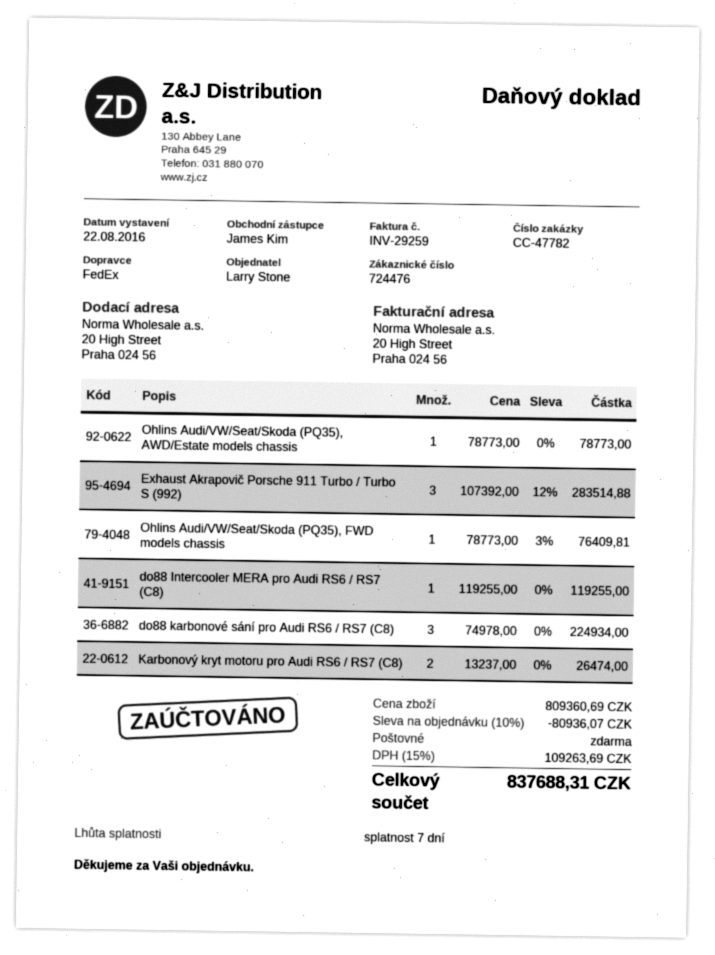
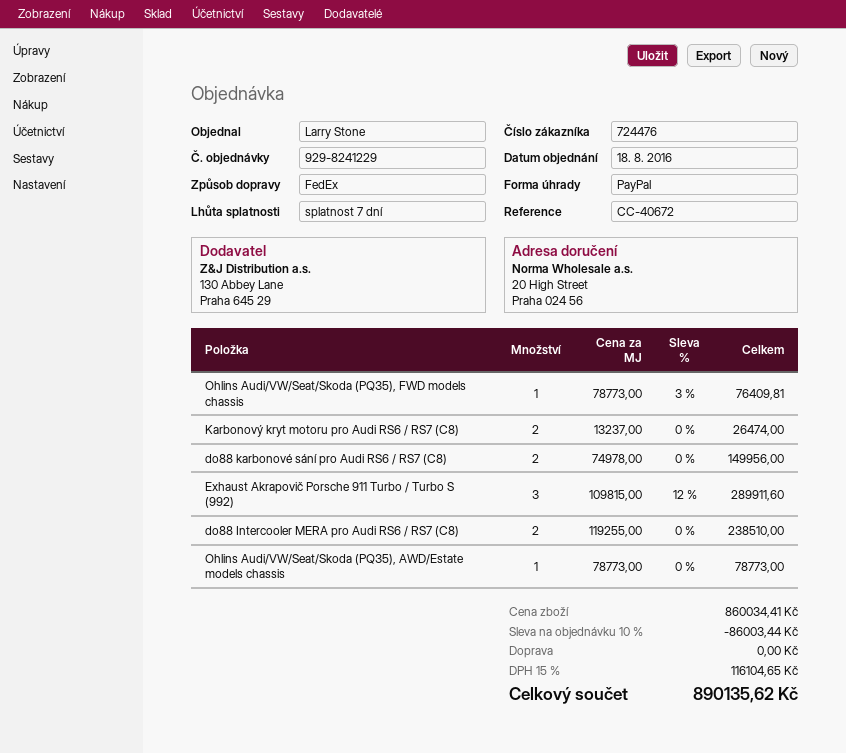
reference: CC-47782 -> CC-40672
Exhaust Akrapovič Porsche 911 Turbo / Turbo S (992): 3 x 107392.00 - 12% = 283514.88 -> 3 x 109815.00 - 12% = 289911.60
do88 Intercooler MERA pro Audi RS6 / RS7 (C8): 1 x 119255.00 = 119255.00 -> 2 x 119255.00 = 238510.00
do88 karbonové sání pro Audi RS6 / RS7 (C8): 3 x 74978.00 = 224934.00 -> 2 x 74978.00 = 149956.00
subtotal: 809360.69 -> 860034.41
discount: 10% = 80936.07 -> 10% = 86003.44
tax: 15% = 109263.69 -> 15% = 116104.65
total: 837688.31 -> 890135.62

